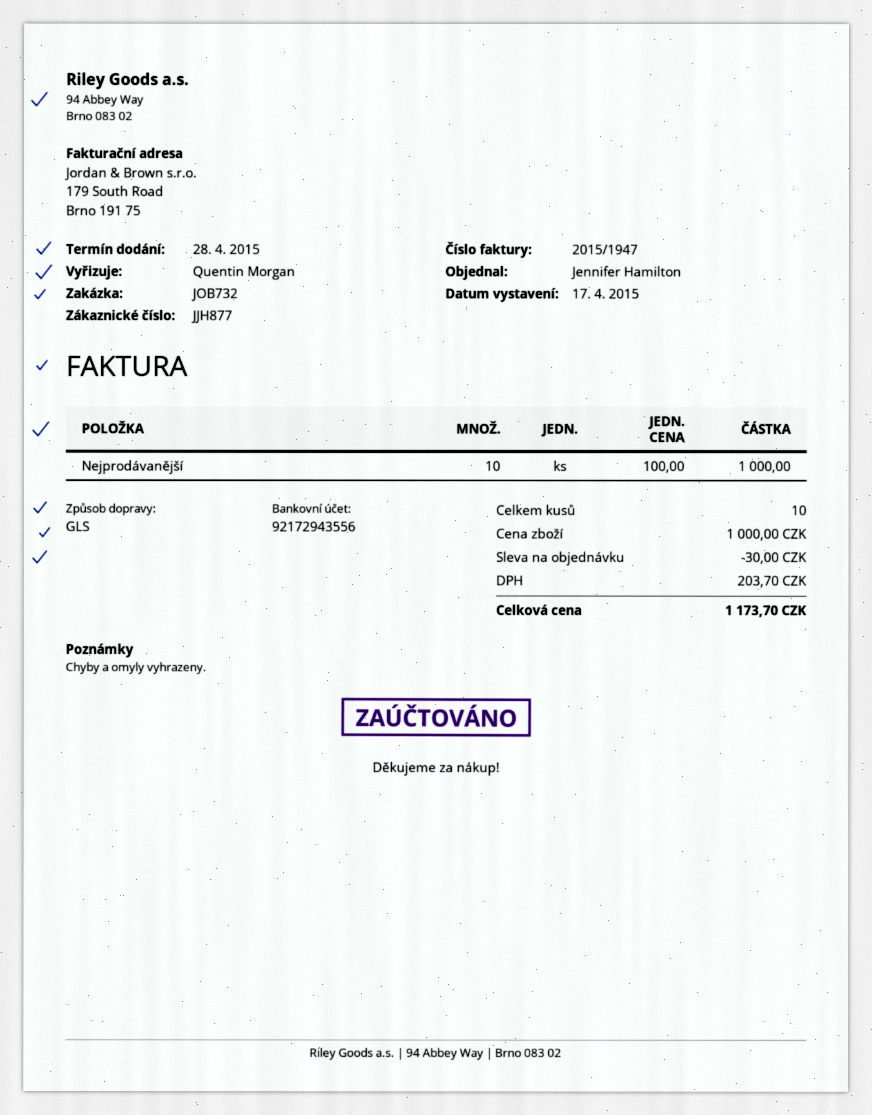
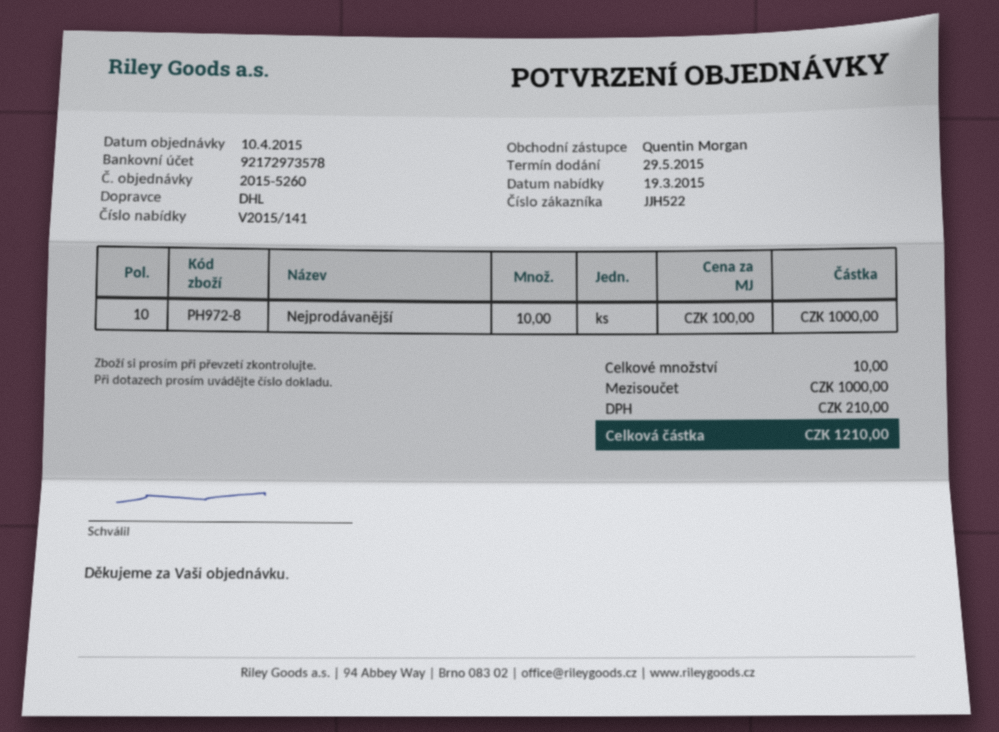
delivery date: 2015-04-28 -> 2015-05-29
customer number: JJH877 -> JJH522
bank account: 92172943556 -> 92172973578
shipping method: GLS -> DHL
discount: 30.00 -> none
tax: 203.70 -> 210.00
total: 1173.70 -> 1210.00

